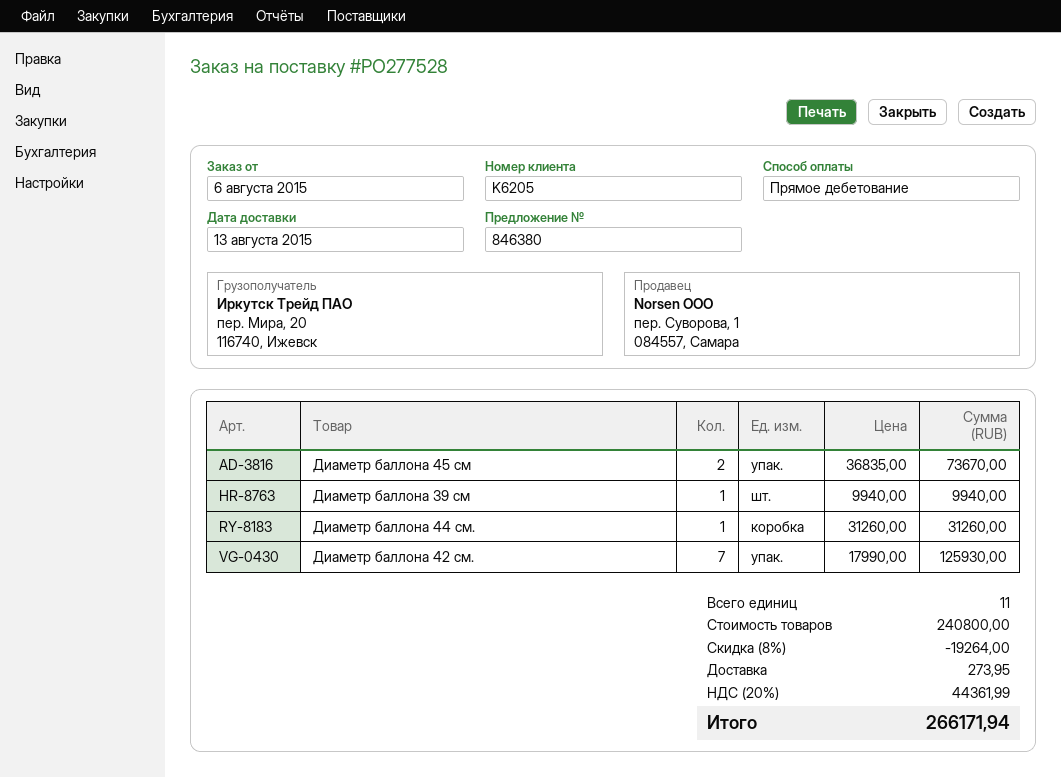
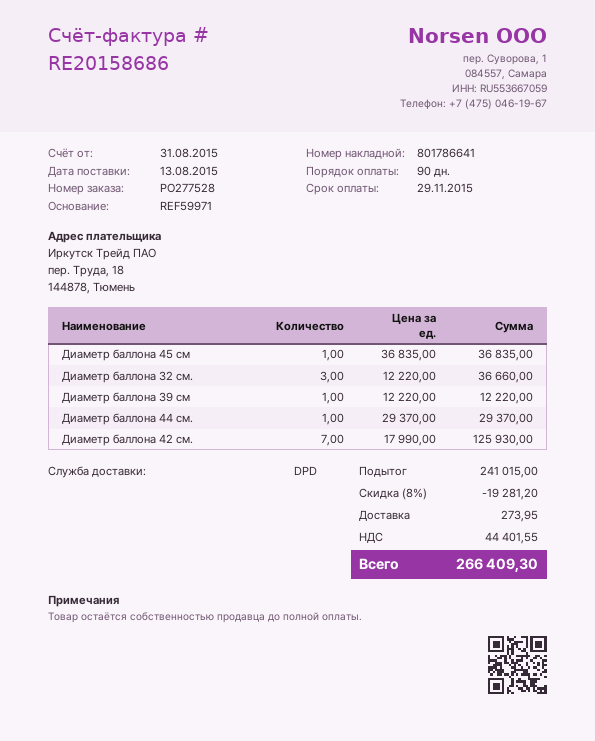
Диаметр баллона 45 см: 2 x 36835.00 = 73670.00 -> 1 x 36835.00 = 36835.00
Диаметр баллона 39 см: 1 x 9940.00 = 9940.00 -> 1 x 12220.00 = 12220.00
Диаметр баллона 44 см.: 1 x 31260.00 = 31260.00 -> 1 x 29370.00 = 29370.00
Диаметр баллона 32 см.: none -> 3 x 12220.00 = 36660.00
subtotal: 240800.00 -> 241015.00
discount: 8% = 19264.00 -> 8% = 19281.20
tax: 44361.99 -> 44401.55
total: 266171.94 -> 266409.30

